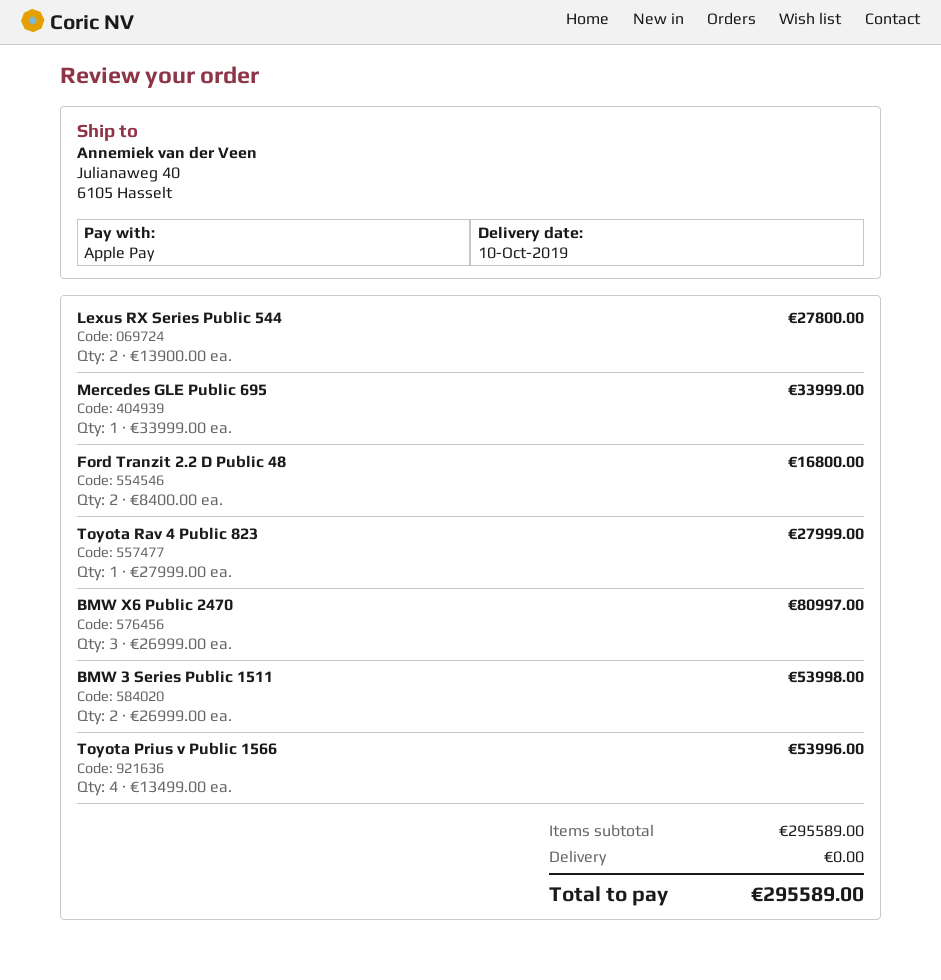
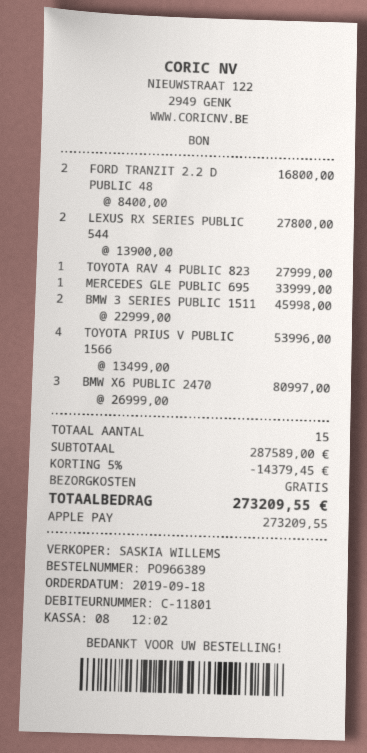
BMW 3 Series Public 1511: 2 x 26999.00 = 53998.00 -> 2 x 22999.00 = 45998.00
subtotal: 295589.00 -> 287589.00
discount: none -> 5% = 14379.45
total: 295589.00 -> 273209.55

